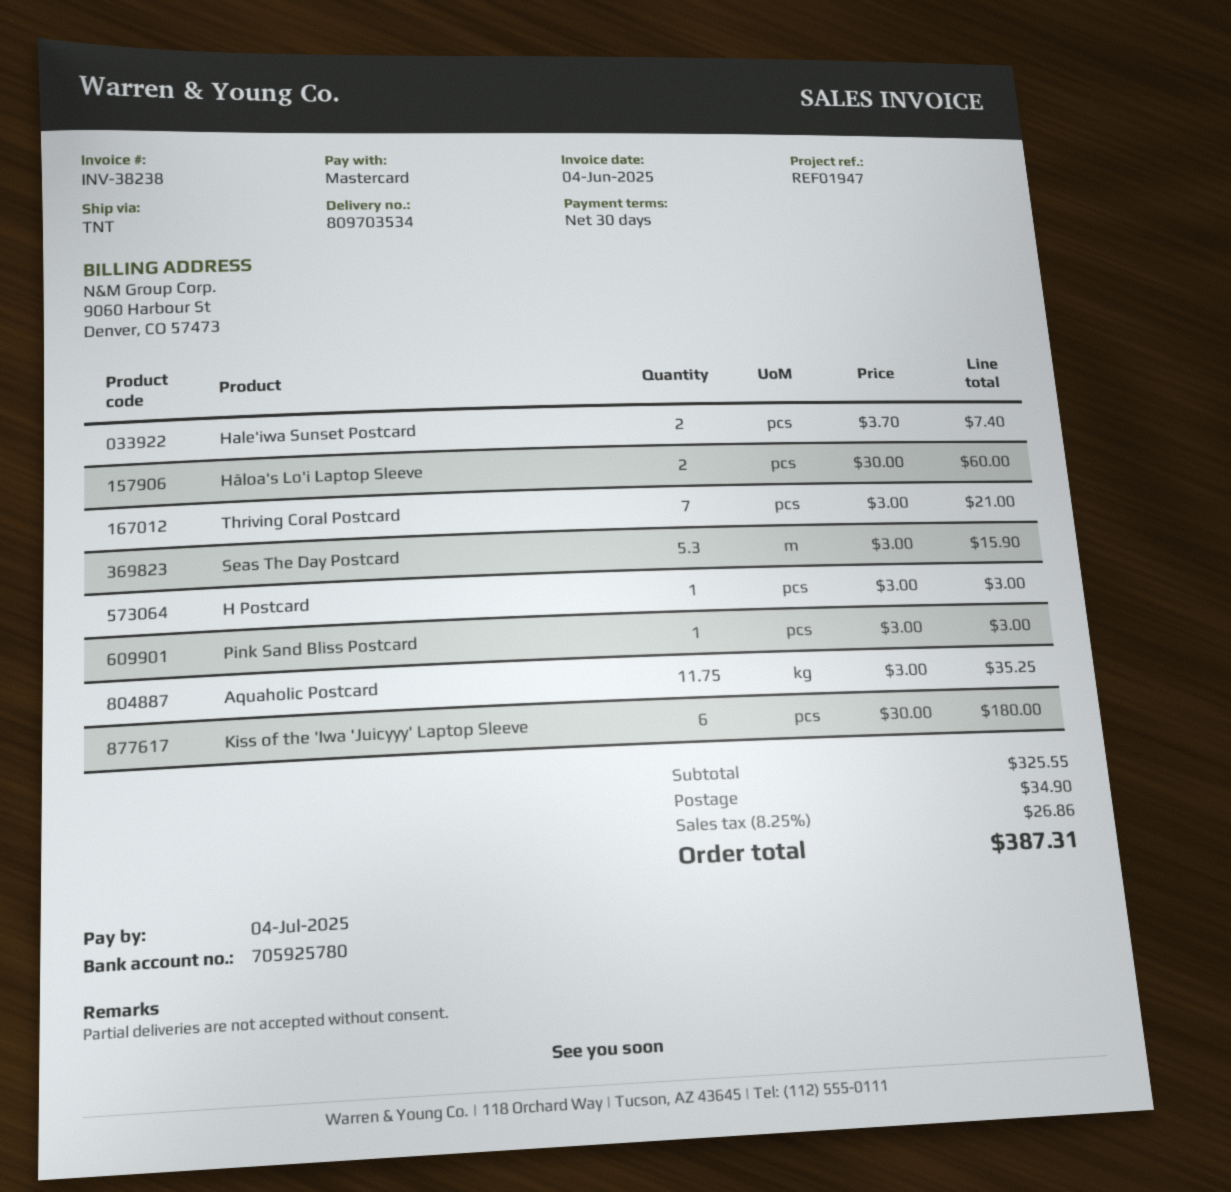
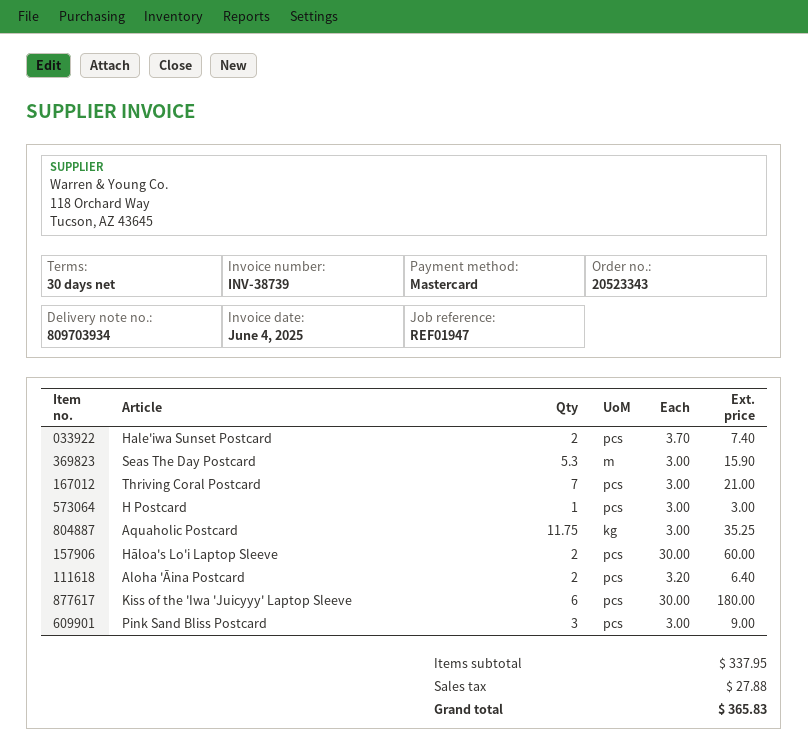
delivery note number: 809703534 -> 809703934
invoice number: INV-38238 -> INV-38739
Pink Sand Bliss Postcard: 1 x 3.00 = 3.00 -> 3 x 3.00 = 9.00
Aloha 'Āina Postcard: none -> 2 x 3.20 = 6.40
subtotal: 325.55 -> 337.95
shipping: 34.90 -> none
tax: 26.86 -> 27.88
total: 387.31 -> 365.83

